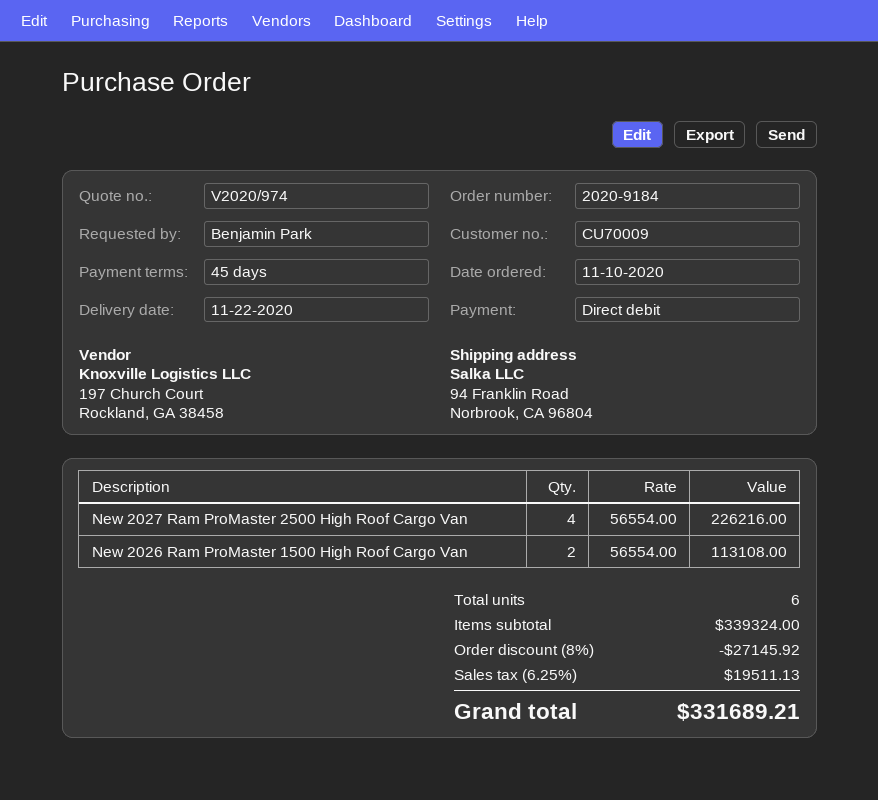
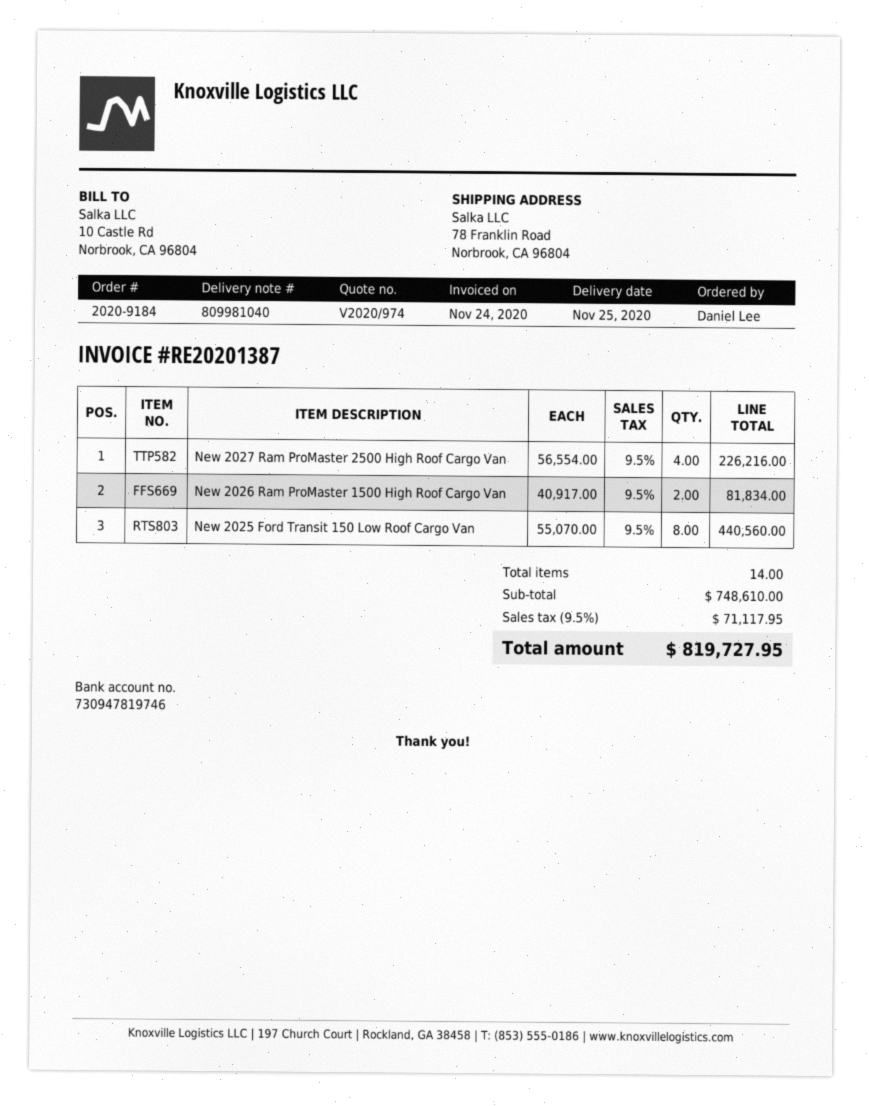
delivery date: 2020-11-22 -> 2020-11-25
ordered by: Benjamin Park -> Daniel Lee
ship to: 94 Franklin Road, Norbrook, CA 96804 -> 78 Franklin Road, Norbrook, CA 96804
New 2026 Ram ProMaster 1500 High Roof Cargo Van: 2 x 56554.00 = 113108.00 -> 2 x 40917.00 = 81834.00
New 2025 Ford Transit 150 Low Roof Cargo Van: none -> 8 x 55070.00 = 440560.00
total quantity: 6 -> 14
subtotal: 339324.00 -> 748610.00
discount: 8% = 27145.92 -> none
tax: 6.25% = 19511.13 -> 9.5% = 71117.95
total: 331689.21 -> 819727.95

